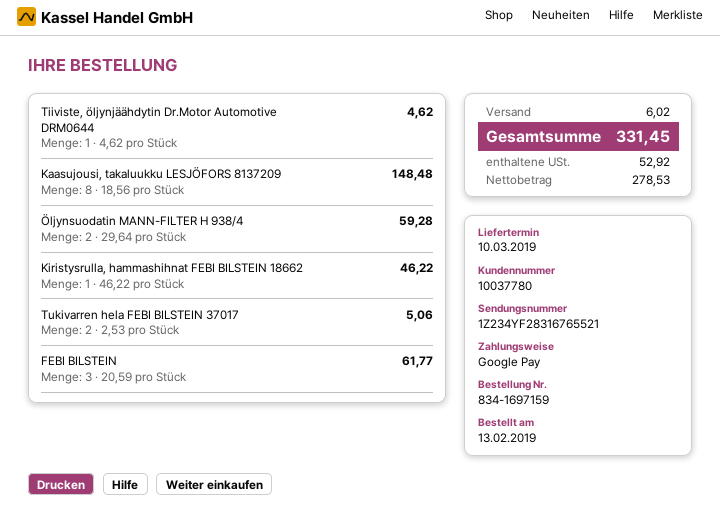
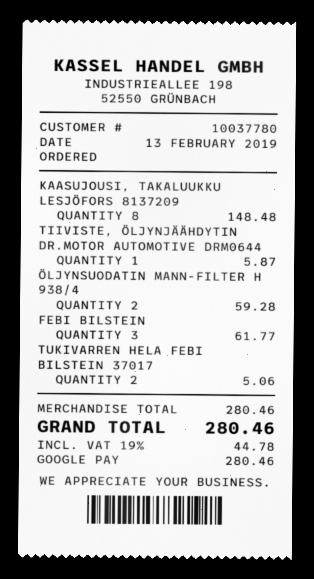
Tiiviste, öljynjäähdytin Dr.Motor Automotive DRM0644: 1 for 4.62 -> 1 for 5.87
Kiristysrulla, hammashihnat FEBI BILSTEIN 18662: 1 for 46.22 -> none
shipping: 6.02 -> none
tax: 52.92 -> 44.78
total: 331.45 -> 280.46

